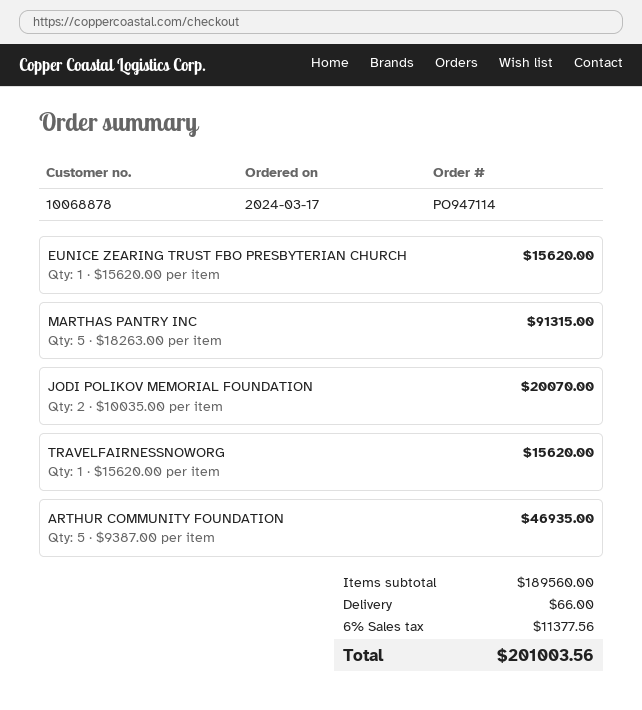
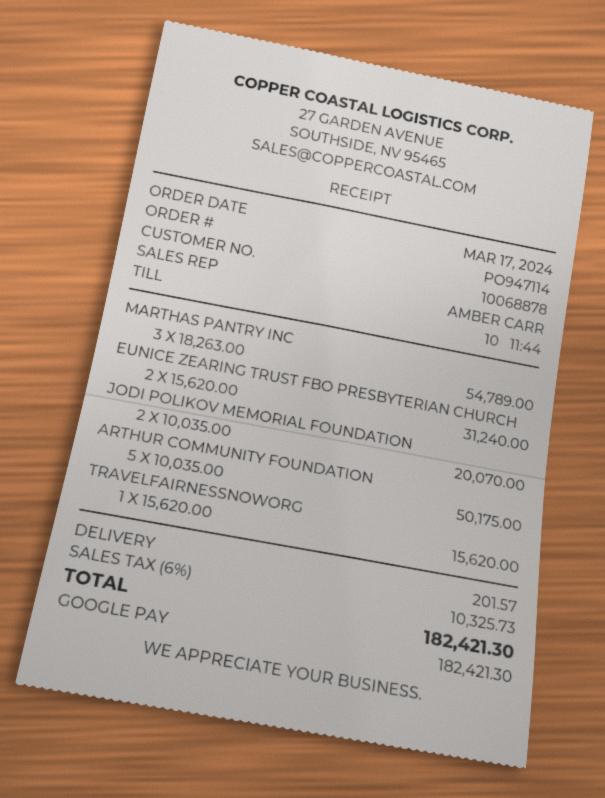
EUNICE ZEARING TRUST FBO PRESBYTERIAN CHURCH: 1 x 15620.00 = 15620.00 -> 2 x 15620.00 = 31240.00
MARTHAS PANTRY INC: 5 x 18263.00 = 91315.00 -> 3 x 18263.00 = 54789.00
ARTHUR COMMUNITY FOUNDATION: 5 x 9387.00 = 46935.00 -> 5 x 10035.00 = 50175.00
shipping: 66.00 -> 201.57
tax: 6% = 11377.56 -> 6% = 10325.73
total: 201003.56 -> 182421.30

